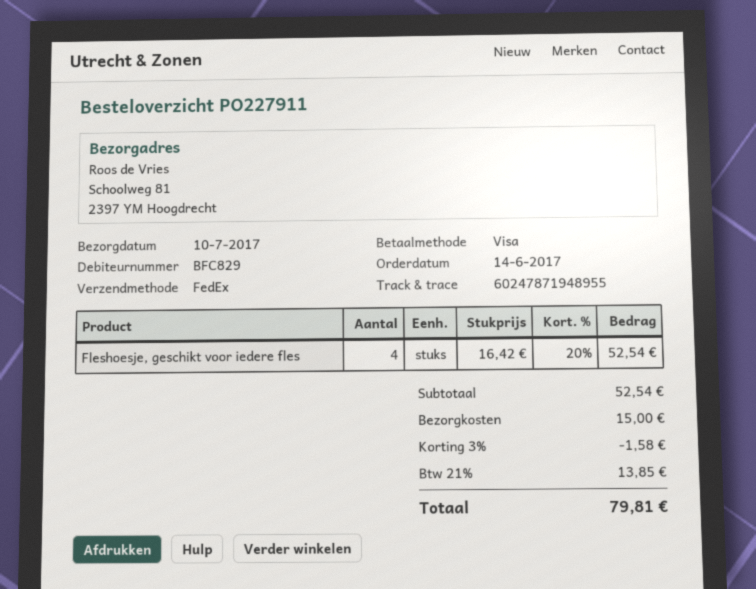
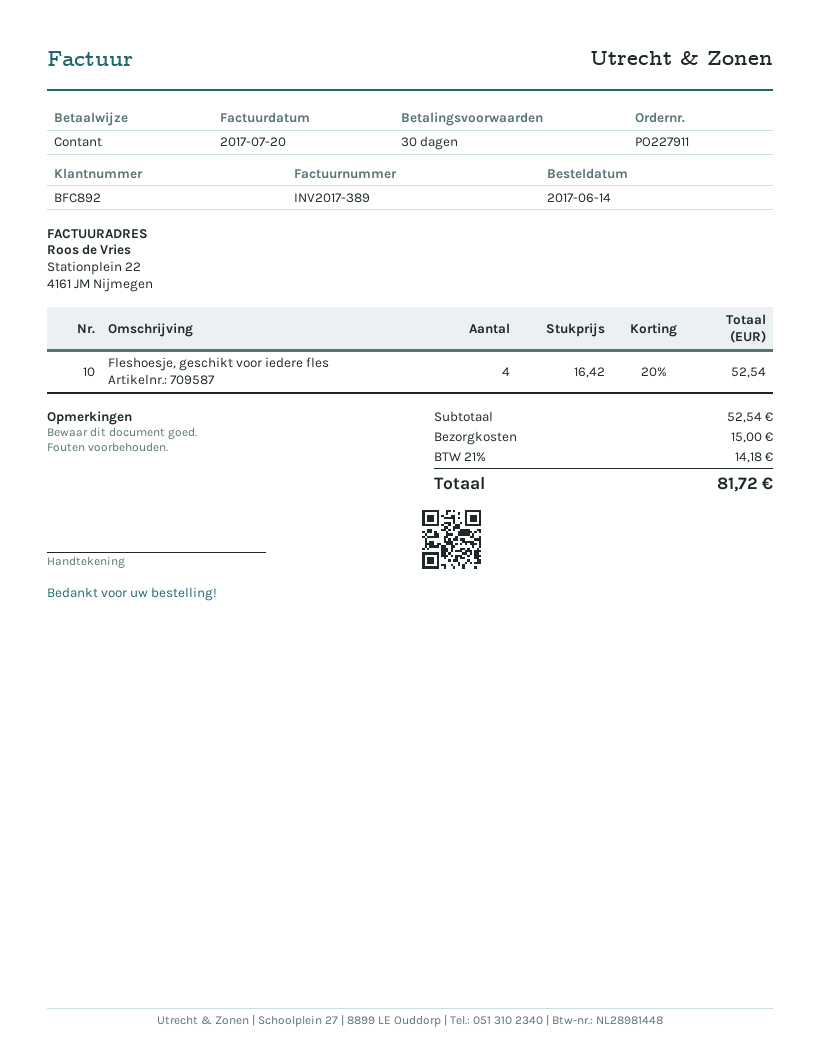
customer number: BFC829 -> BFC892
payment method: Visa -> cash
discount: 3% = 1.58 -> none
tax: 21% = 13.85 -> 21% = 14.18
total: 79.81 -> 81.72

